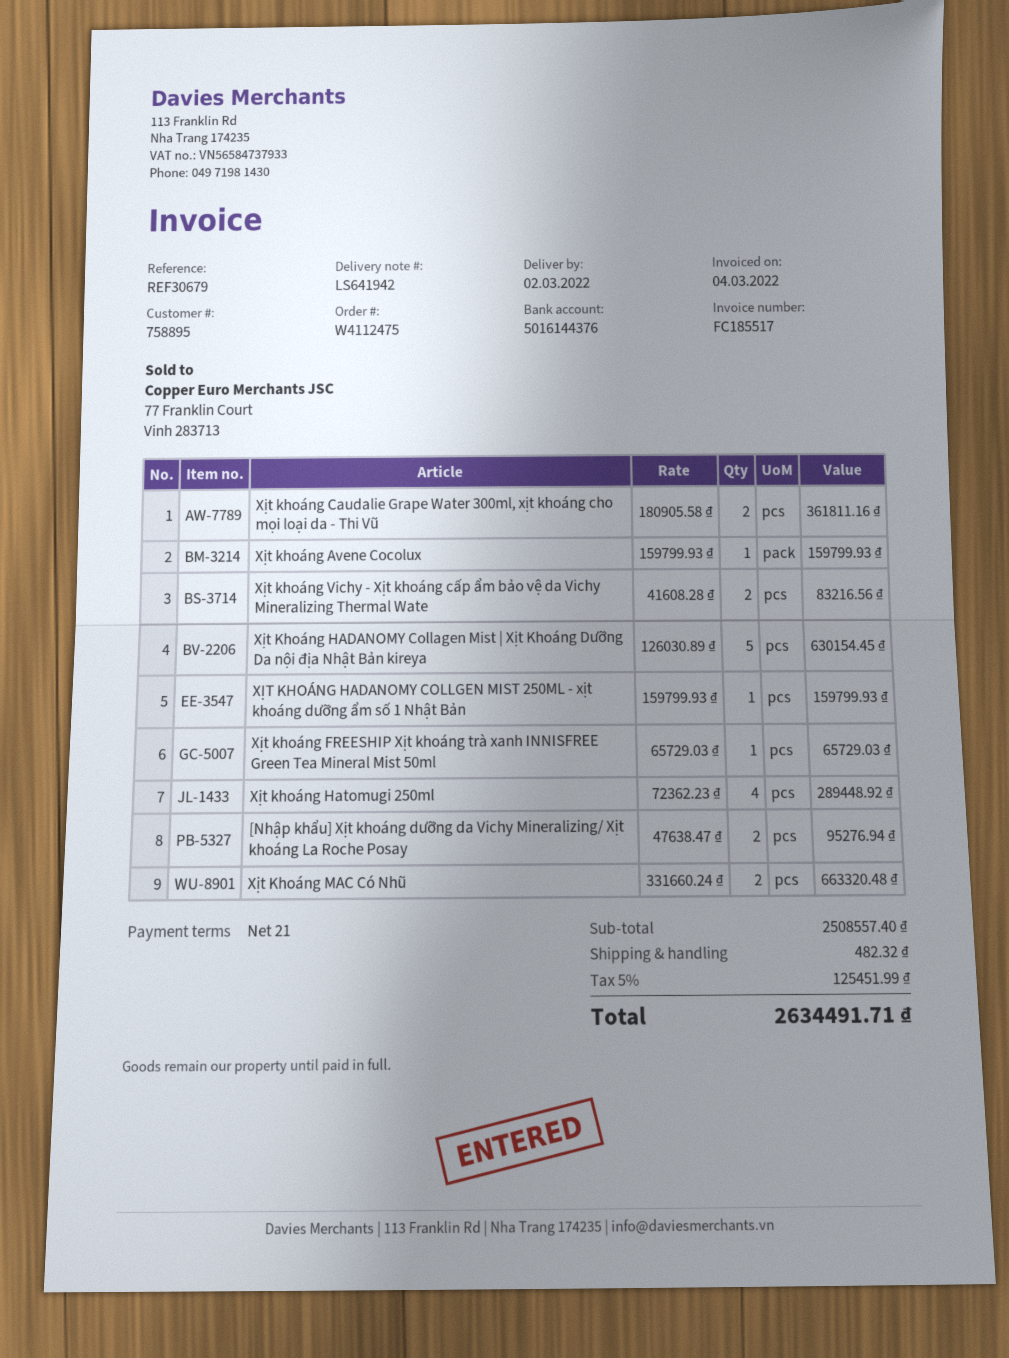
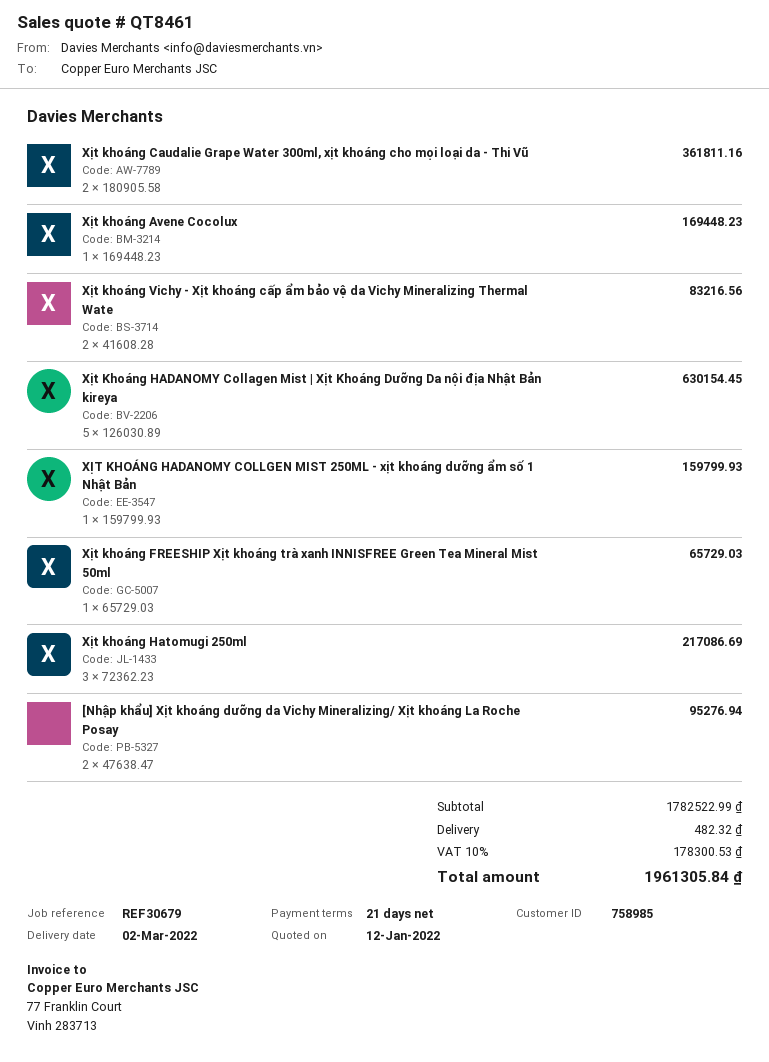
customer number: 758895 -> 758985
Xịt khoáng Avene Cocolux: 1 x 159799.93 = 159799.93 -> 1 x 169448.23 = 169448.23
Xịt khoáng Hatomugi 250ml: 4 x 72362.23 = 289448.92 -> 3 x 72362.23 = 217086.69
Xịt Khoáng MAC Có Nhũ: 2 x 331660.24 = 663320.48 -> none
subtotal: 2508557.40 -> 1782522.99
tax: 5% = 125451.99 -> 10% = 178300.53
total: 2634491.71 -> 1961305.84

